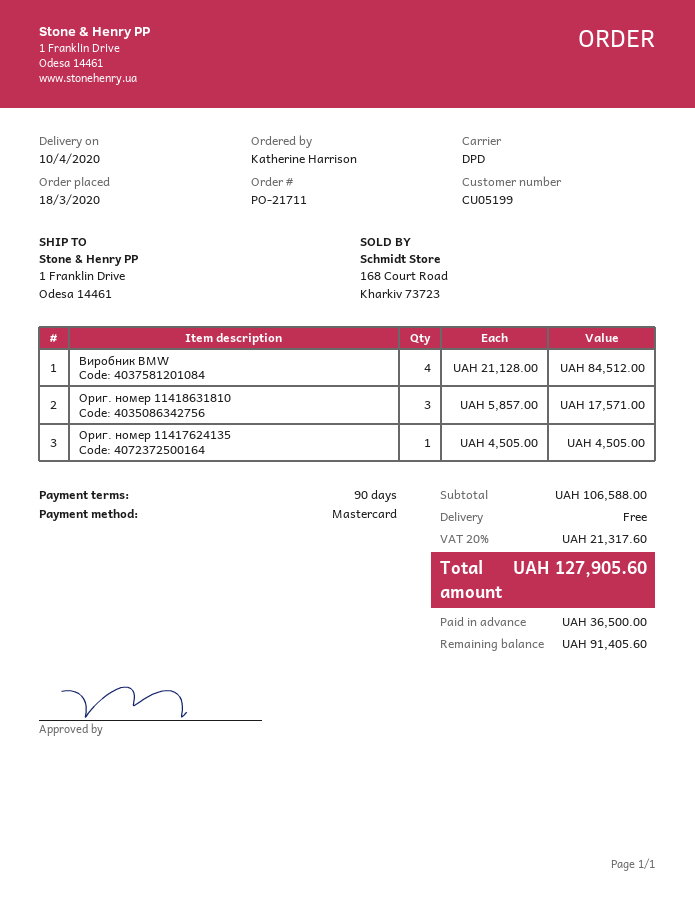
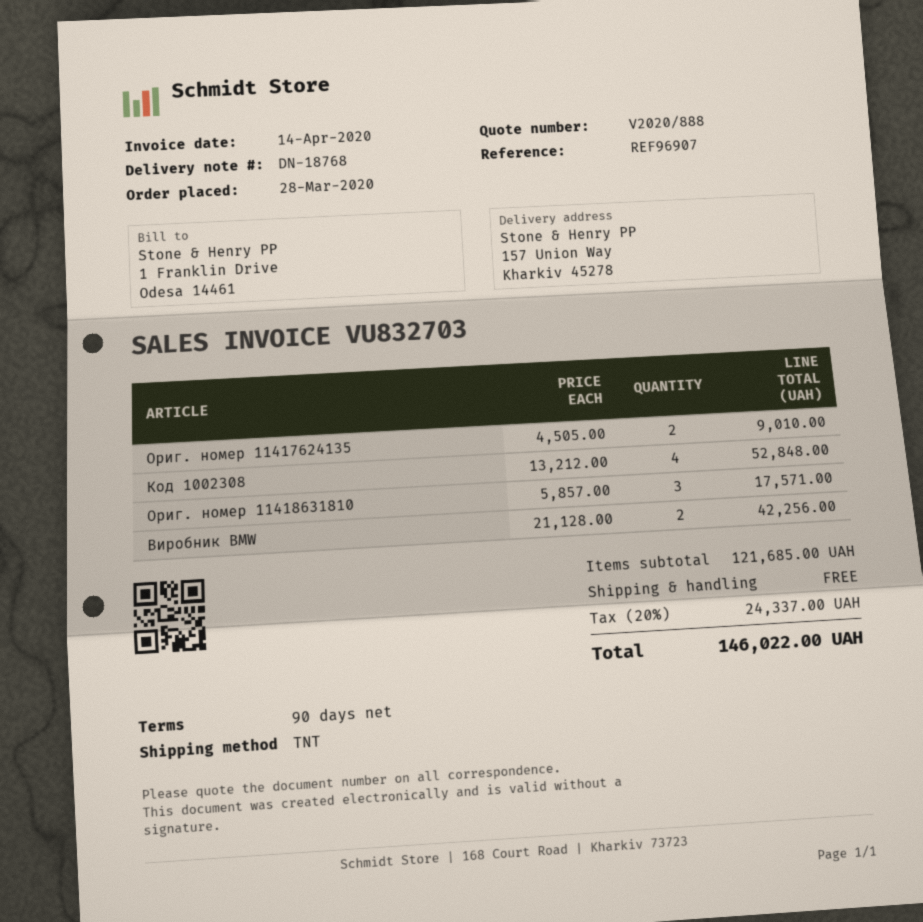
order date: 2020-03-18 -> 2020-03-28
shipping method: DPD -> TNT
ship to: 1 Franklin Drive, Odesa 14461 -> 157 Union Way, Kharkiv 45278
Виробник BMW: 4 x 21128.00 = 84512.00 -> 2 x 21128.00 = 42256.00
Ориг. номер 11417624135: 1 x 4505.00 = 4505.00 -> 2 x 4505.00 = 9010.00
Код 1002308: none -> 4 x 13212.00 = 52848.00
subtotal: 106588.00 -> 121685.00
tax: 20% = 21317.60 -> 20% = 24337.00
total: 127905.60 -> 146022.00

